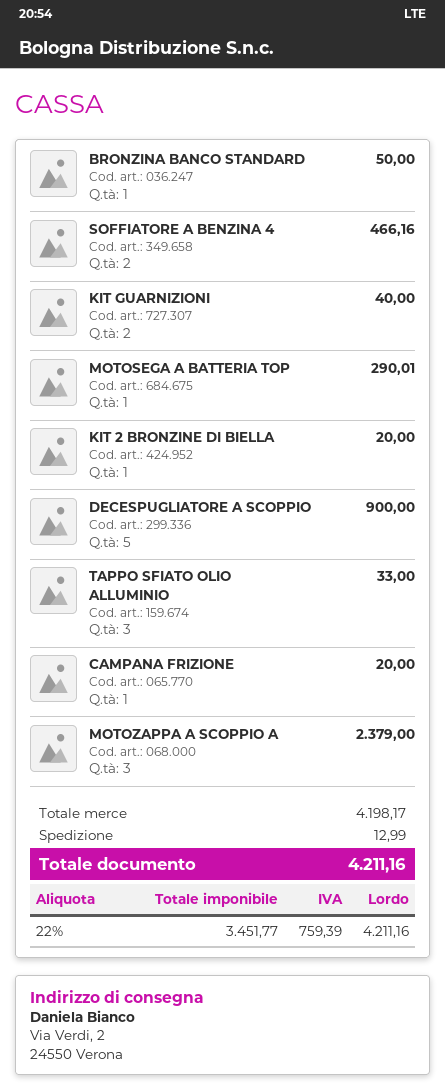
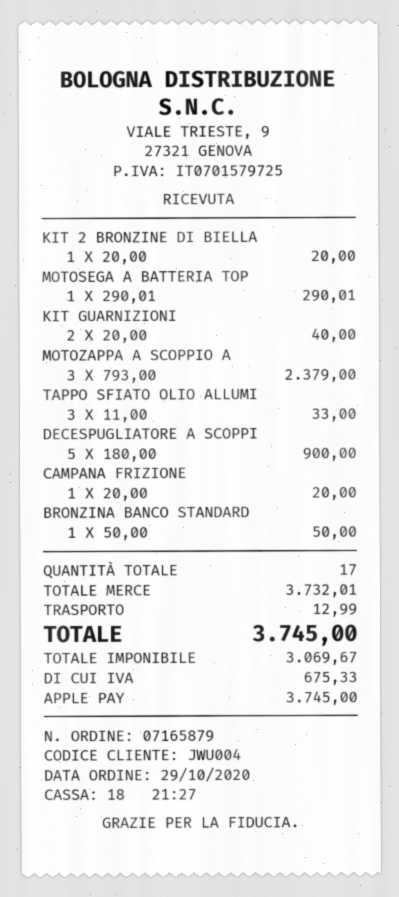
SOFFIATORE A BENZINA 4: 2 for 466.16 -> none
subtotal: 4198.17 -> 3732.01
net: 3451.77 -> 3069.67
tax: 759.39 -> 675.33
total: 4211.16 -> 3745.00

